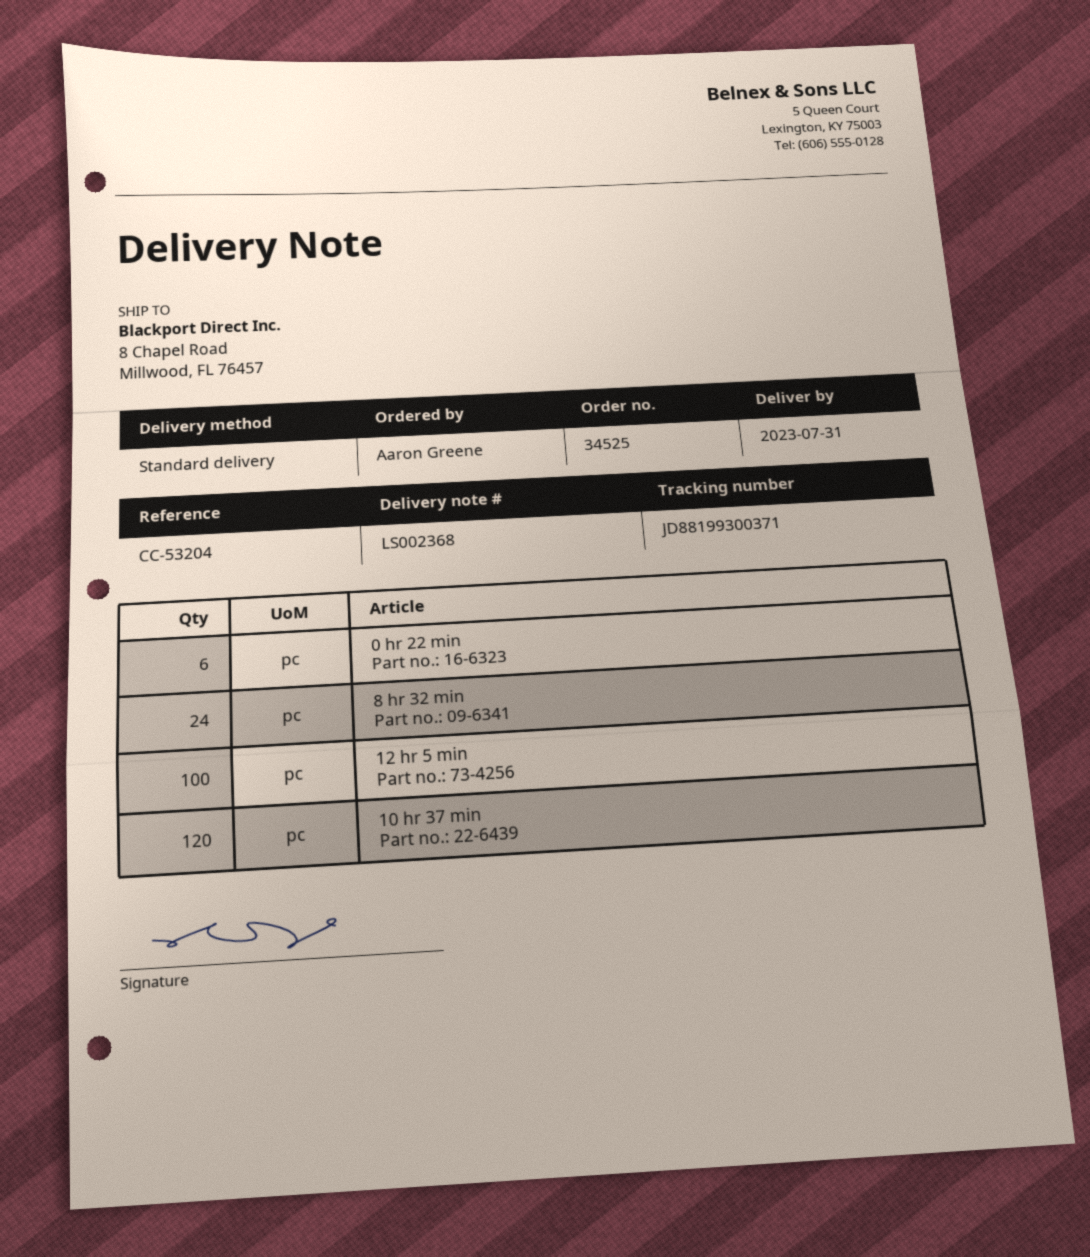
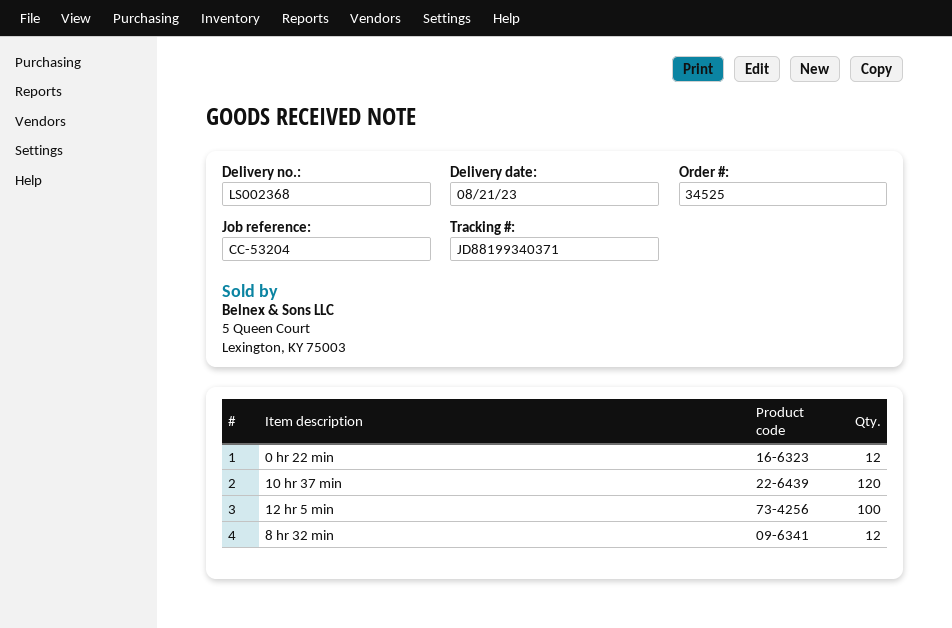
delivery date: 2023-07-31 -> 2023-08-21
tracking number: JD88199300371 -> JD88199340371
0 hr 22 min: 6 -> 12
8 hr 32 min: 24 -> 12

